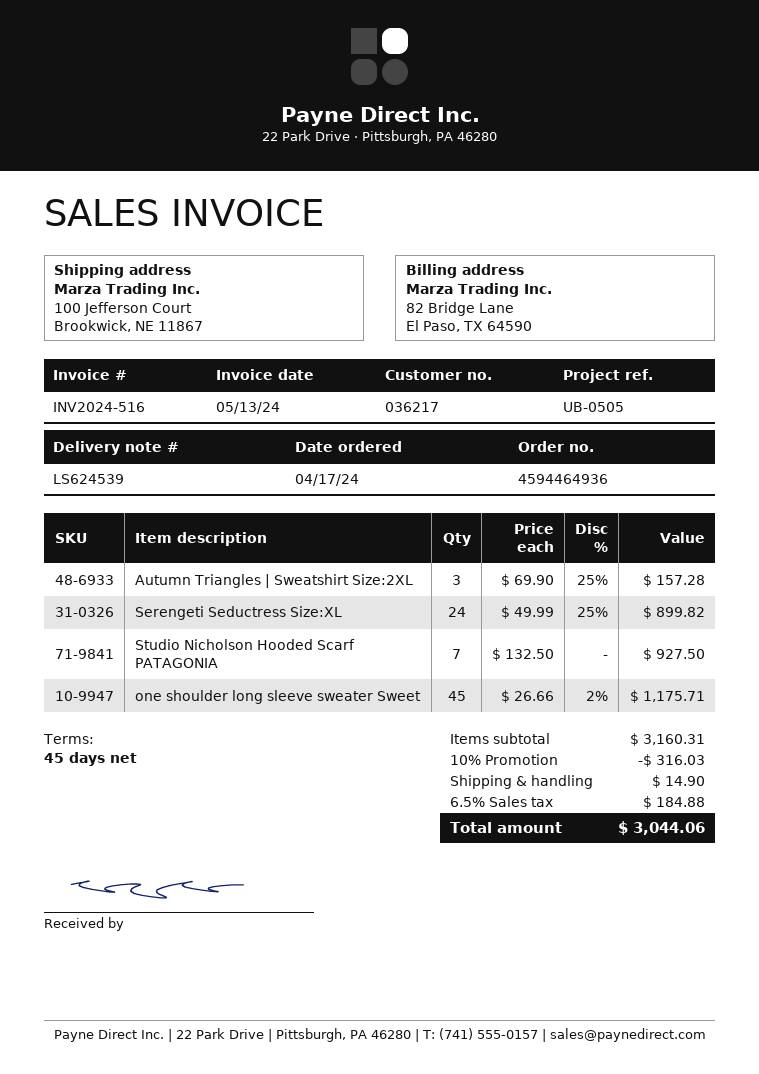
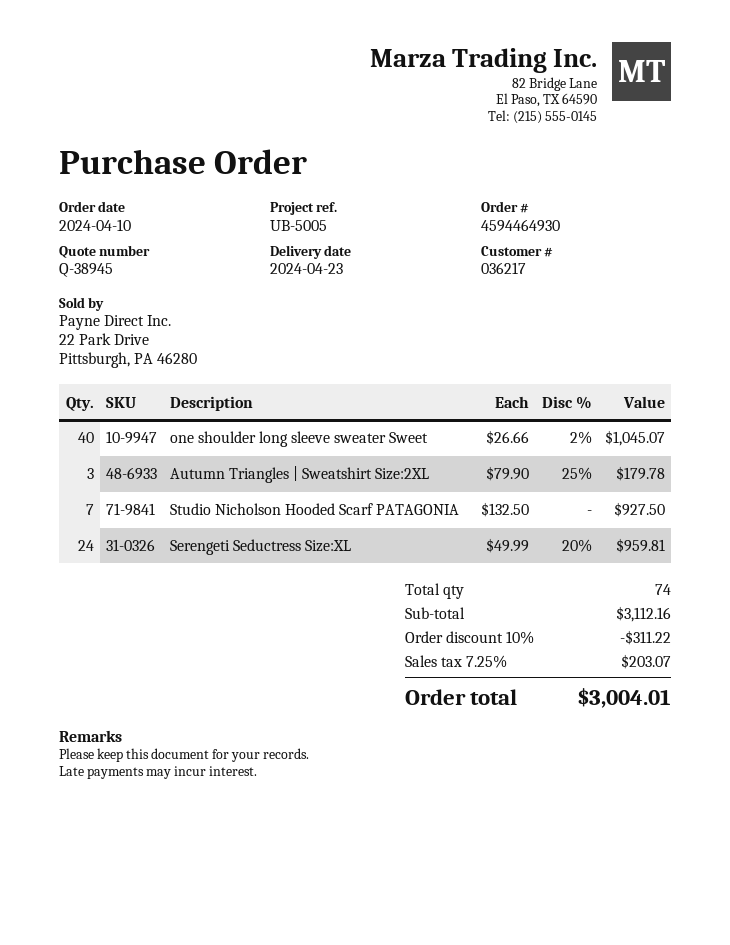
order number: 4594464936 -> 4594464930
order date: 2024-04-17 -> 2024-04-10
reference: UB-0505 -> UB-5005
Autumn Triangles | Sweatshirt Size:2XL: 3 x 69.90 - 25% = 157.28 -> 3 x 79.90 - 25% = 179.78
Serengeti Seductress Size:XL: 24 x 49.99 - 25% = 899.82 -> 24 x 49.99 - 20% = 959.81
one shoulder long sleeve sweater Sweet: 45 x 26.66 - 2% = 1175.71 -> 40 x 26.66 - 2% = 1045.07
subtotal: 3160.31 -> 3112.16
discount: 10% = 316.03 -> 10% = 311.22
shipping: 14.90 -> none
tax: 6.5% = 184.88 -> 7.25% = 203.07
total: 3044.06 -> 3004.01

